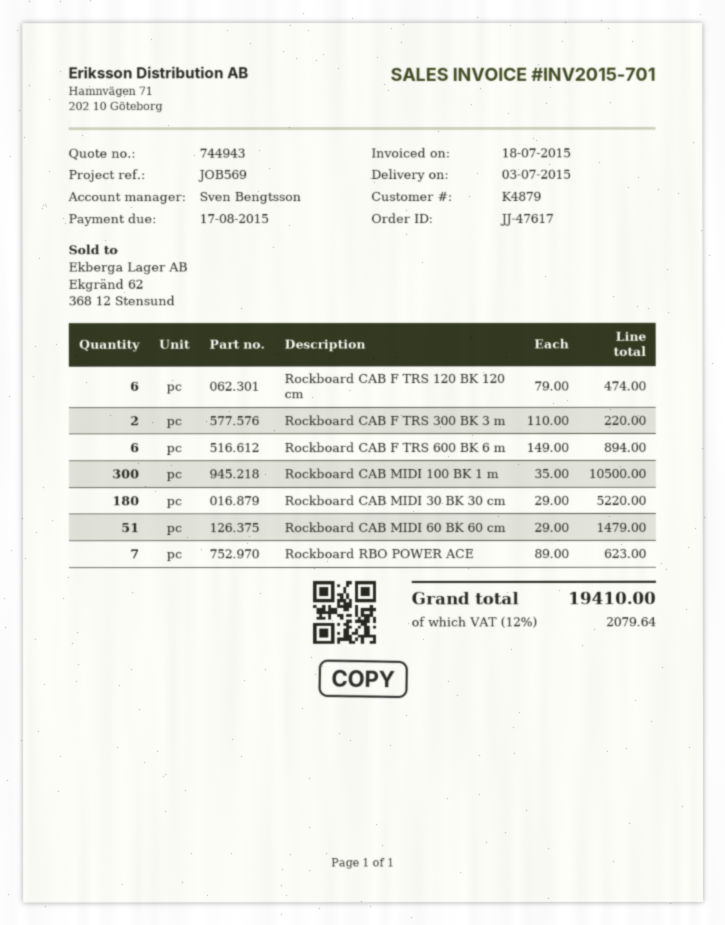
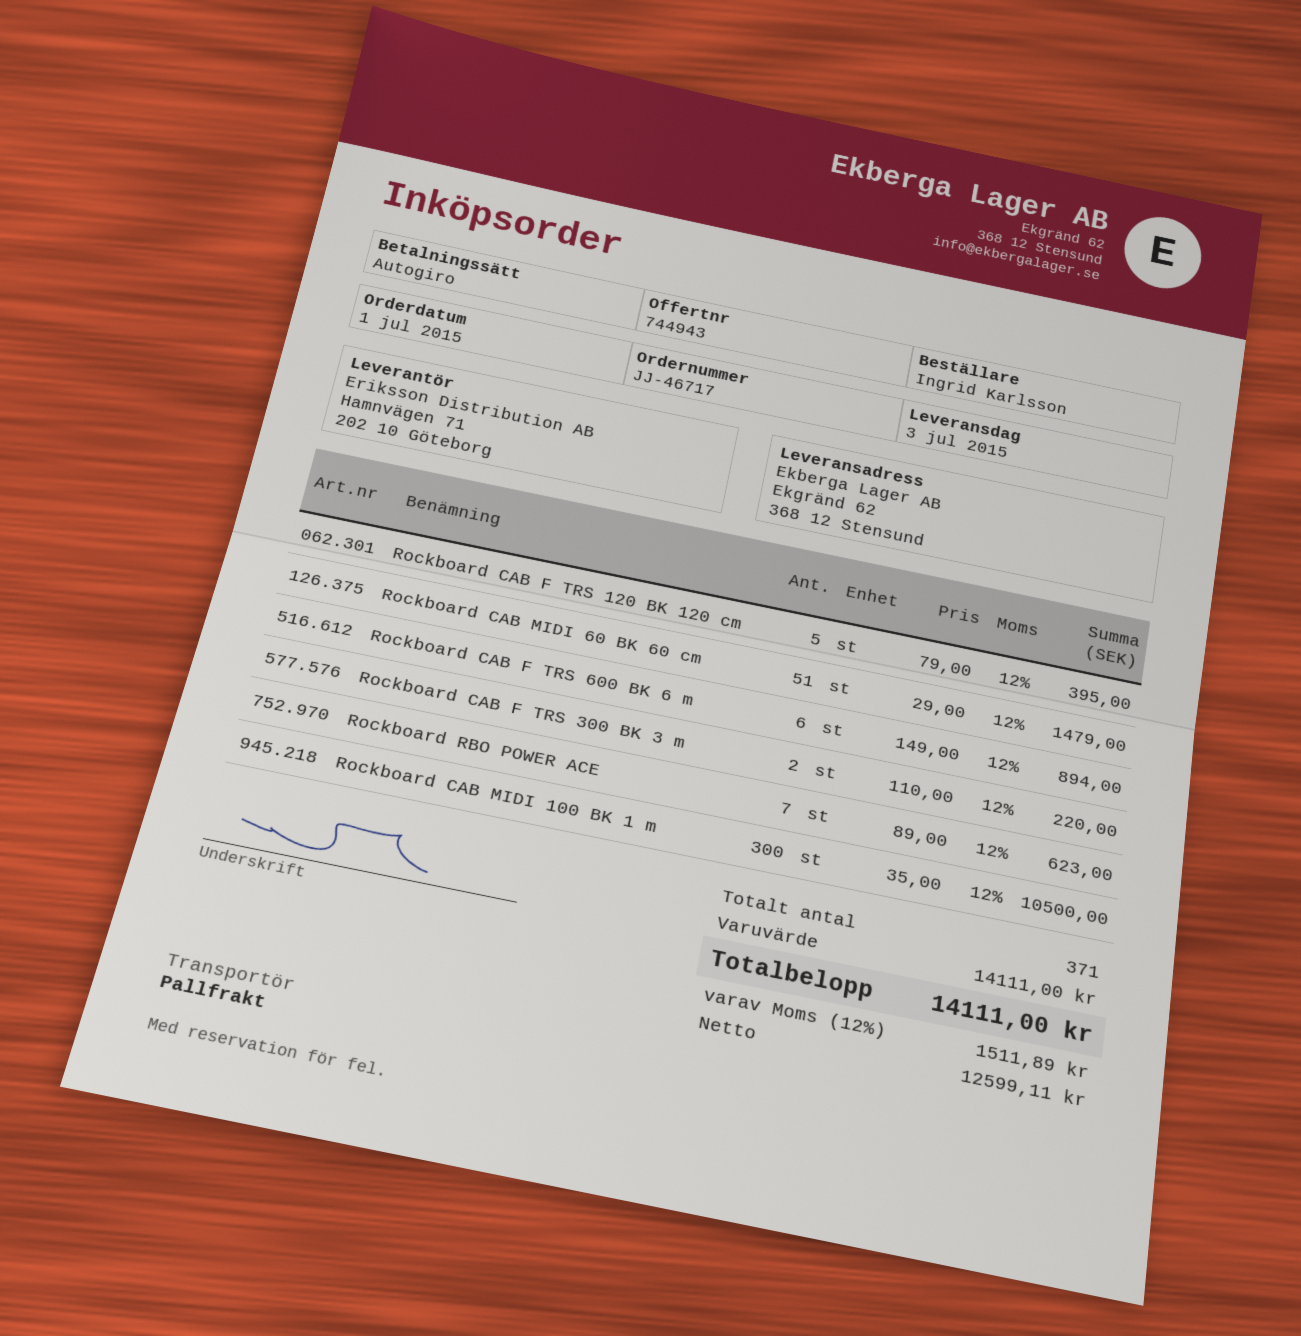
order number: JJ-47617 -> JJ-46717
Rockboard CAB F TRS 120 BK 120 cm: 6 x 79.00 = 474.00 -> 5 x 79.00 = 395.00
Rockboard CAB MIDI 30 BK 30 cm: 180 x 29.00 = 5220.00 -> none
tax: 12% = 2079.64 -> 12% = 1511.89
total: 19410.00 -> 14111.00

